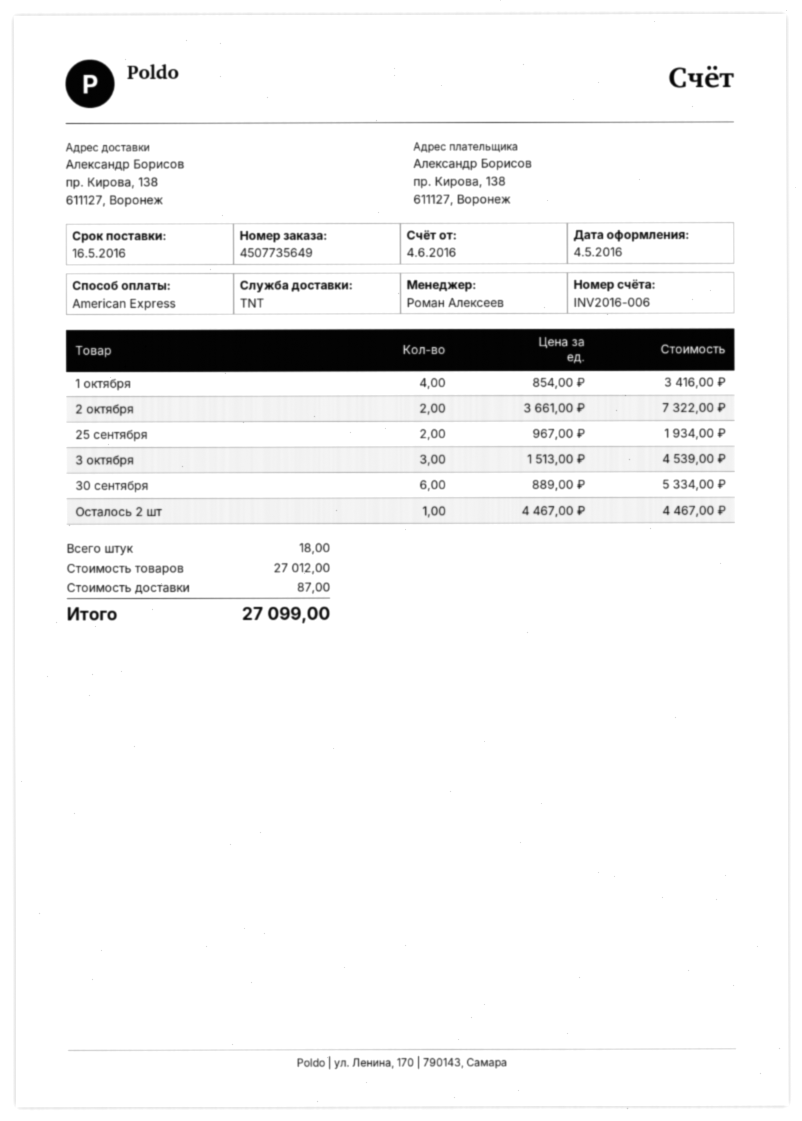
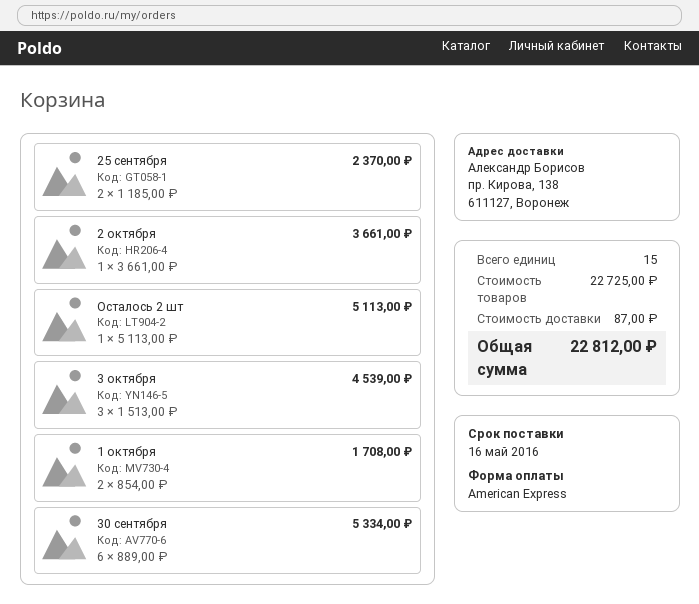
1 октября: 4 x 854.00 = 3416.00 -> 2 x 854.00 = 1708.00
2 октября: 2 x 3661.00 = 7322.00 -> 1 x 3661.00 = 3661.00
25 сентября: 2 x 967.00 = 1934.00 -> 2 x 1185.00 = 2370.00
Осталось 2 шт: 1 x 4467.00 = 4467.00 -> 1 x 5113.00 = 5113.00
total quantity: 18 -> 15
subtotal: 27012.00 -> 22725.00
total: 27099.00 -> 22812.00

